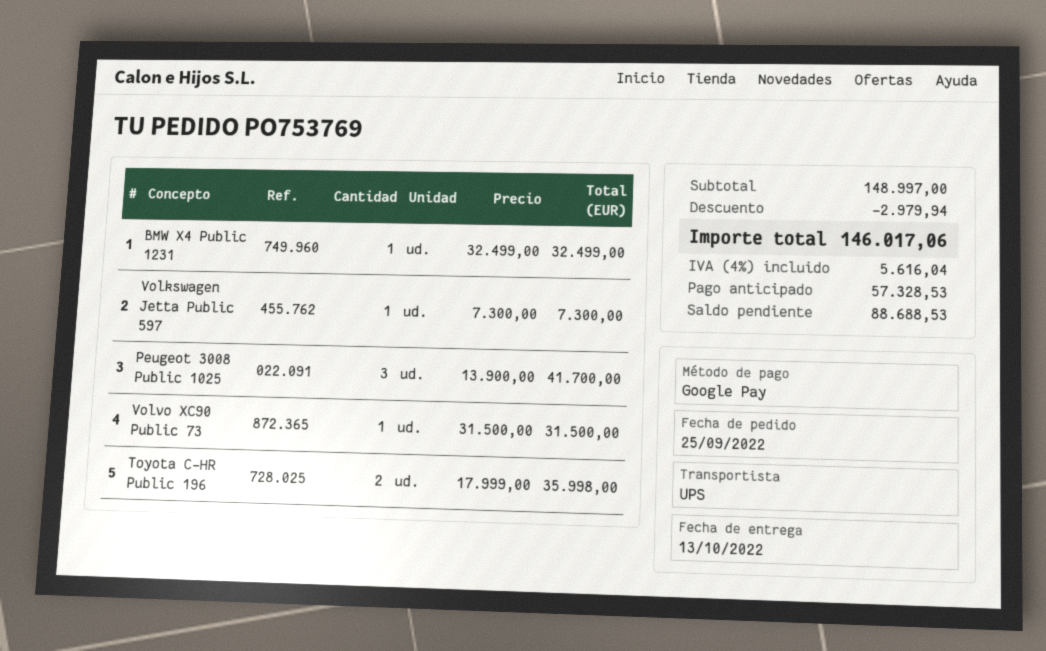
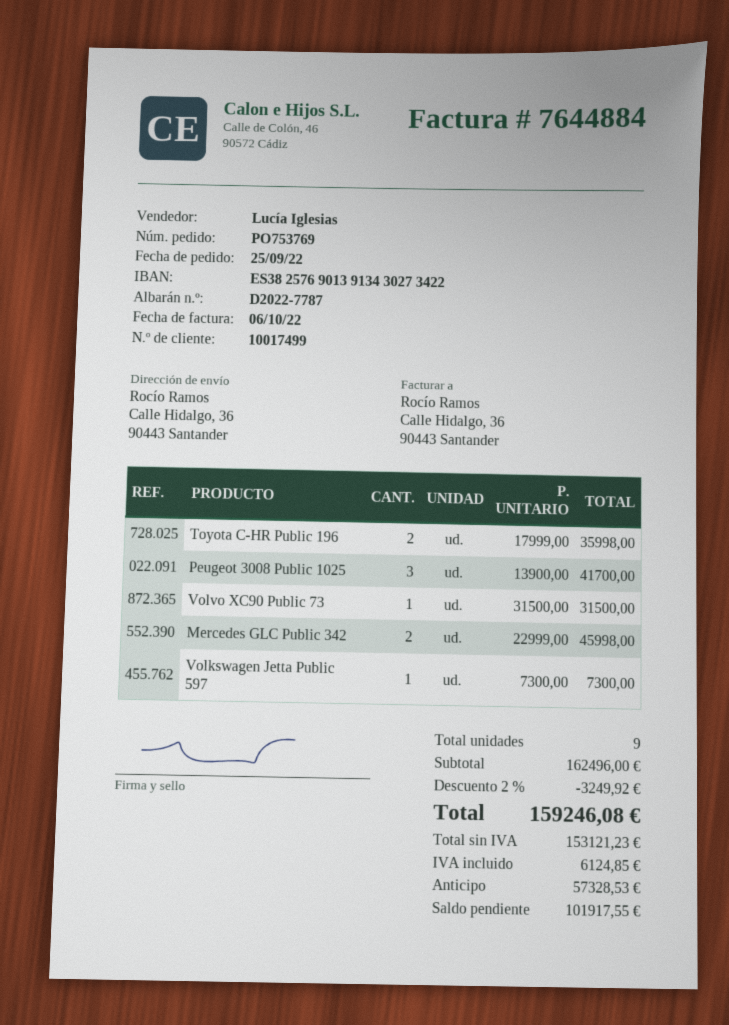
BMW X4 Public 1231: 1 x 32499.00 = 32499.00 -> none
Mercedes GLC Public 342: none -> 2 x 22999.00 = 45998.00
subtotal: 148997.00 -> 162496.00
discount: 2979.94 -> 3249.92
tax: 5616.04 -> 6124.85
total: 146017.06 -> 159246.08
balance: 88688.53 -> 101917.55

